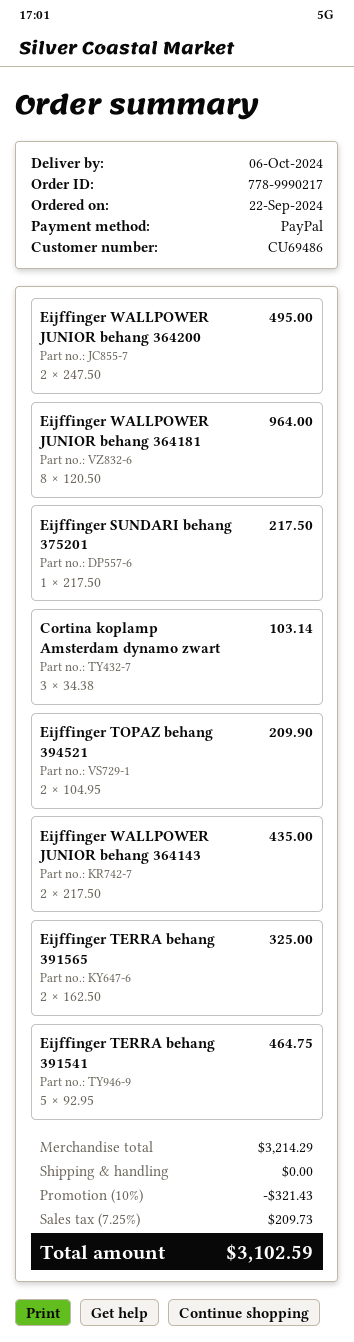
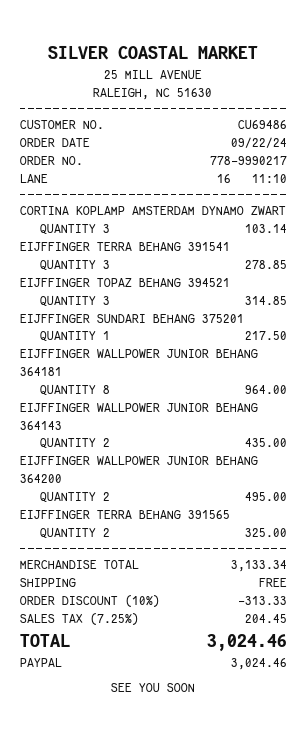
Eijffinger TOPAZ behang 394521: 2 for 209.90 -> 3 for 314.85
Eijffinger TERRA behang 391541: 5 for 464.75 -> 3 for 278.85
subtotal: 3214.29 -> 3133.34
discount: 10% = 321.43 -> 10% = 313.33
tax: 7.25% = 209.73 -> 7.25% = 204.45
total: 3102.59 -> 3024.46

